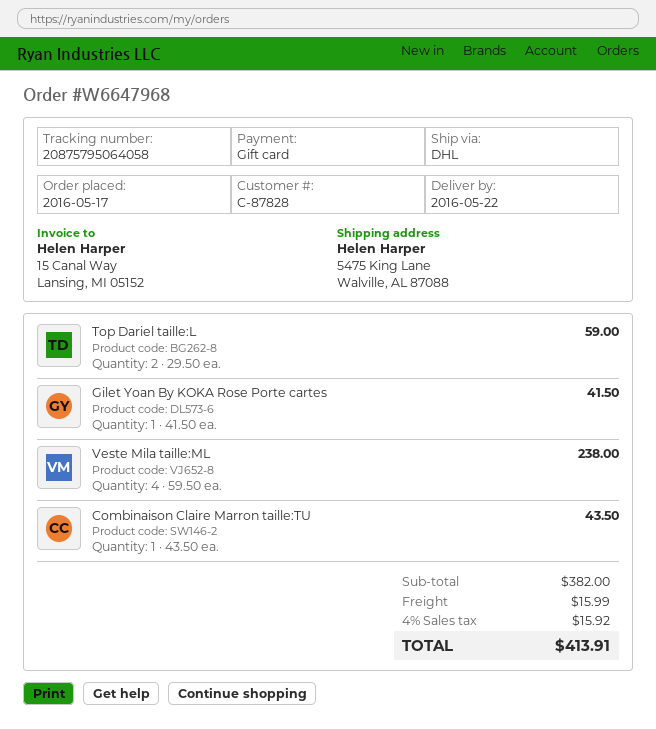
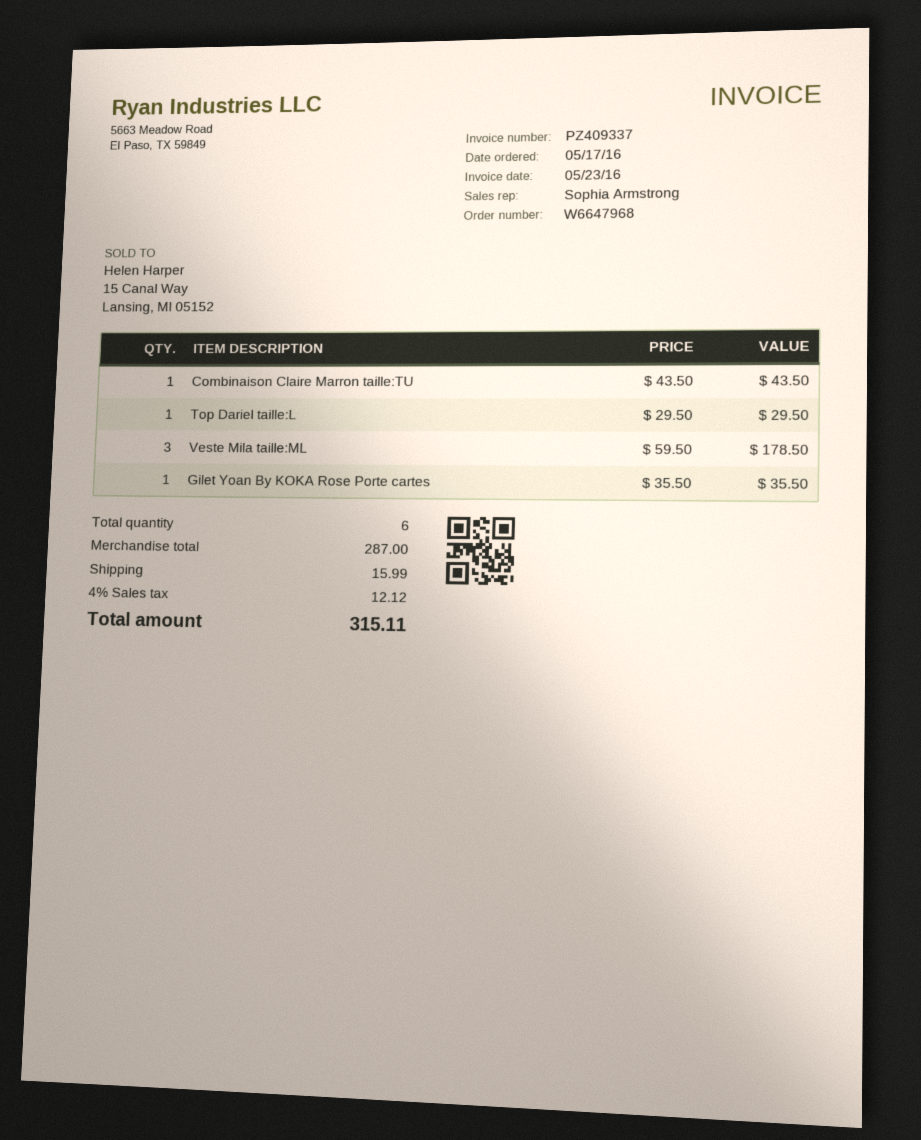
Top Dariel taille:L: 2 x 29.50 = 59.00 -> 1 x 29.50 = 29.50
Gilet Yoan By KOKA Rose Porte cartes: 1 x 41.50 = 41.50 -> 1 x 35.50 = 35.50
Veste Mila taille:ML: 4 x 59.50 = 238.00 -> 3 x 59.50 = 178.50
subtotal: 382.00 -> 287.00
tax: 4% = 15.92 -> 4% = 12.12
total: 413.91 -> 315.11

